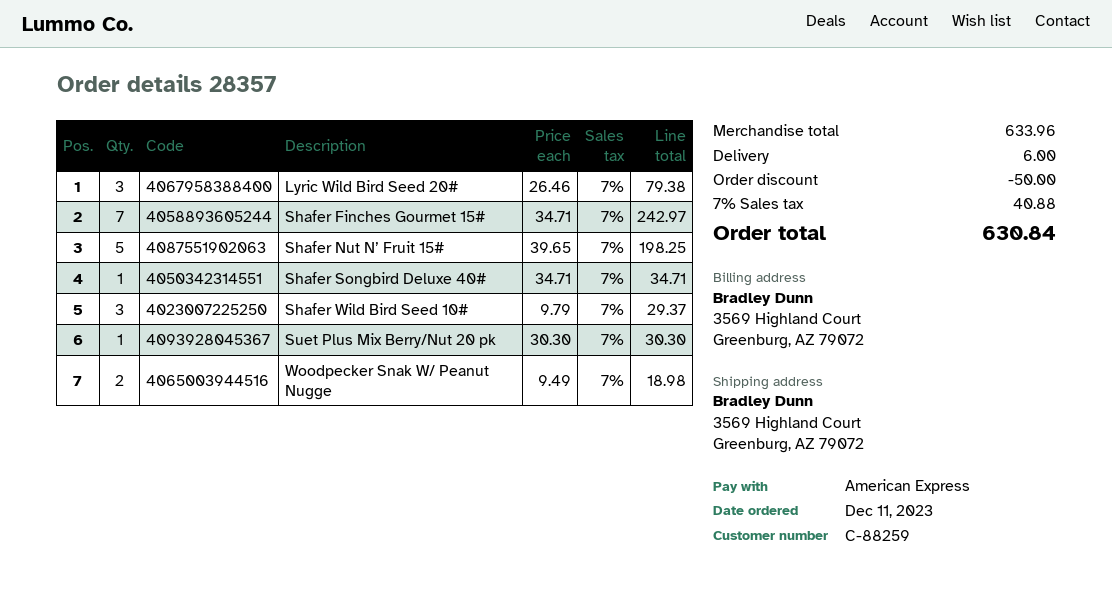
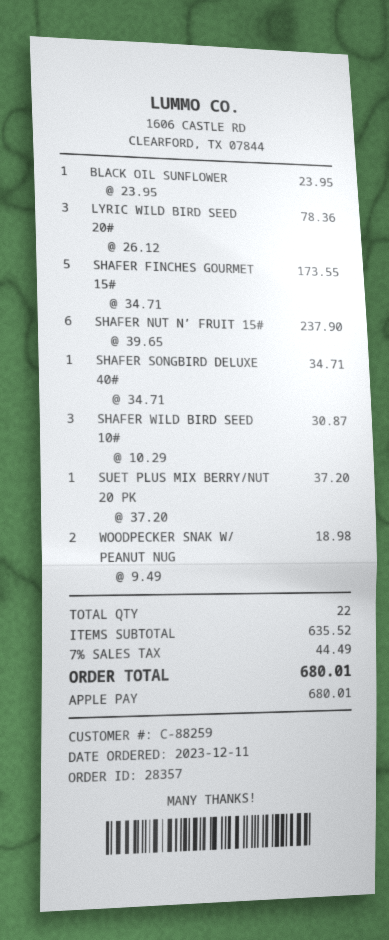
payment method: American Express -> Apple Pay
Lyric Wild Bird Seed 20#: 3 x 26.46 = 79.38 -> 3 x 26.12 = 78.36
Shafer Finches Gourmet 15#: 7 x 34.71 = 242.97 -> 5 x 34.71 = 173.55
Shafer Nut N’ Fruit 15#: 5 x 39.65 = 198.25 -> 6 x 39.65 = 237.90
Shafer Wild Bird Seed 10#: 3 x 9.79 = 29.37 -> 3 x 10.29 = 30.87
Suet Plus Mix Berry/Nut 20 pk: 1 x 30.30 = 30.30 -> 1 x 37.20 = 37.20
BLACK OIL SUNFLOWER: none -> 1 x 23.95 = 23.95
subtotal: 633.96 -> 635.52
discount: 50.00 -> none
shipping: 6.00 -> none
tax: 7% = 40.88 -> 7% = 44.49
total: 630.84 -> 680.01

